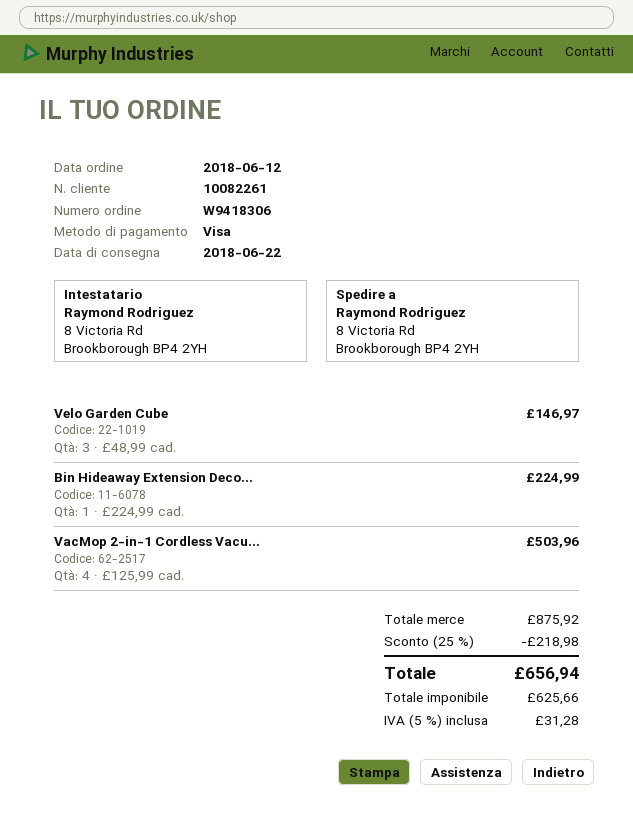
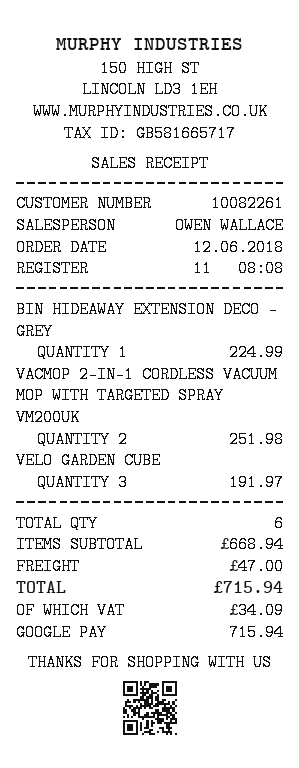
payment method: Visa -> Google Pay
Velo Garden Cube: 3 for 146.97 -> 3 for 191.97
VacMop 2-in-1 Cordless Vacu...: 4 for 503.96 -> 2 for 251.98
subtotal: 875.92 -> 668.94
discount: 25% = 218.98 -> none
shipping: none -> 47.00
tax: 31.28 -> 34.09
total: 656.94 -> 715.94

